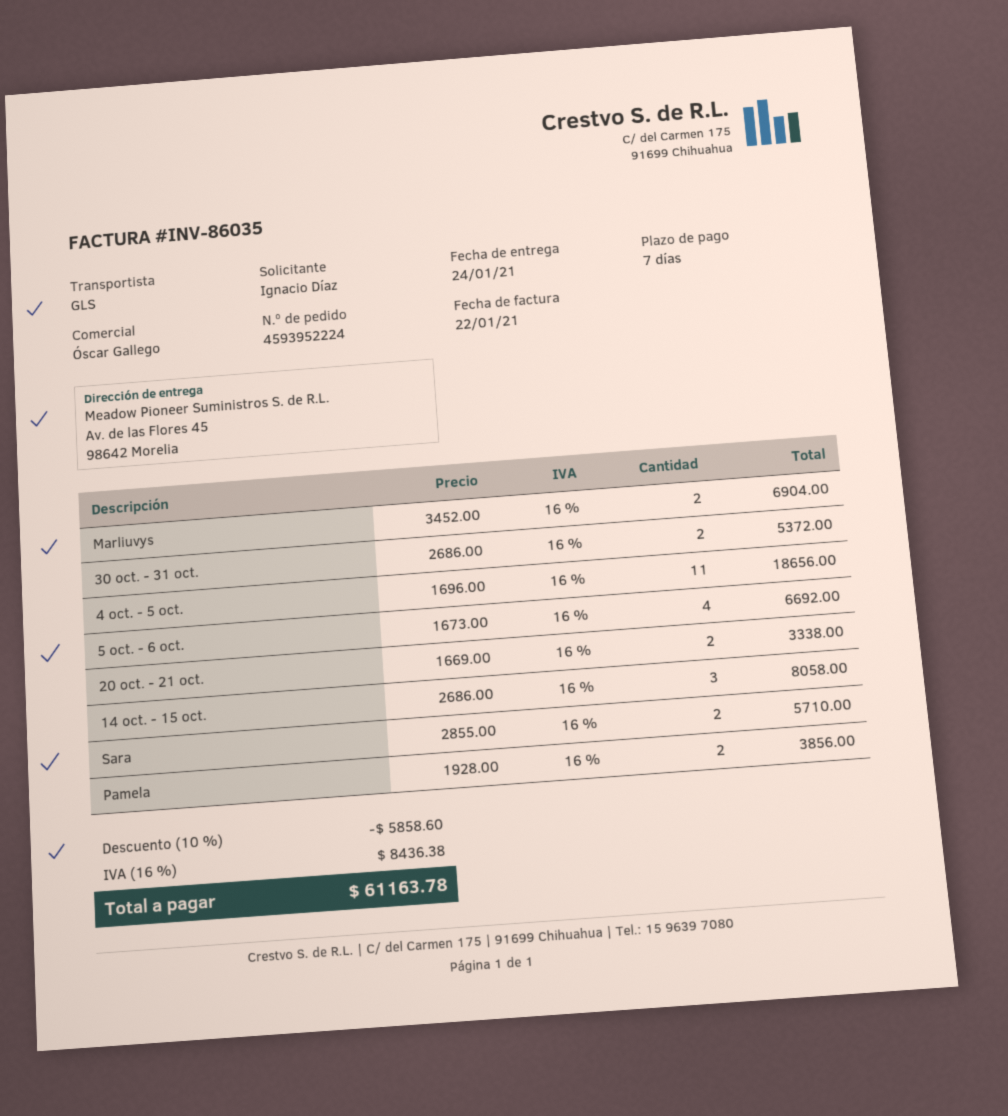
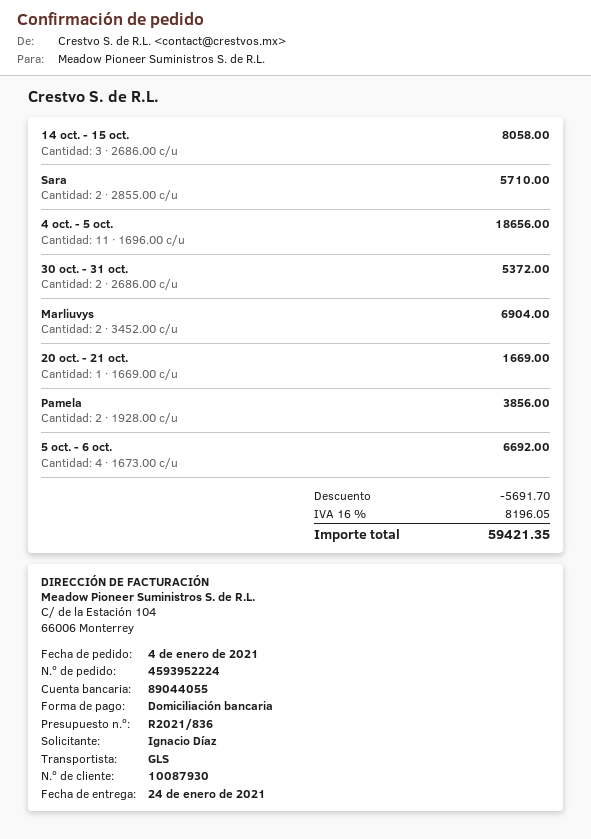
20 oct. - 21 oct.: 2 x 1669.00 = 3338.00 -> 1 x 1669.00 = 1669.00
discount: 5858.60 -> 5691.70
tax: 16% = 8436.38 -> 16% = 8196.05
total: 61163.78 -> 59421.35

